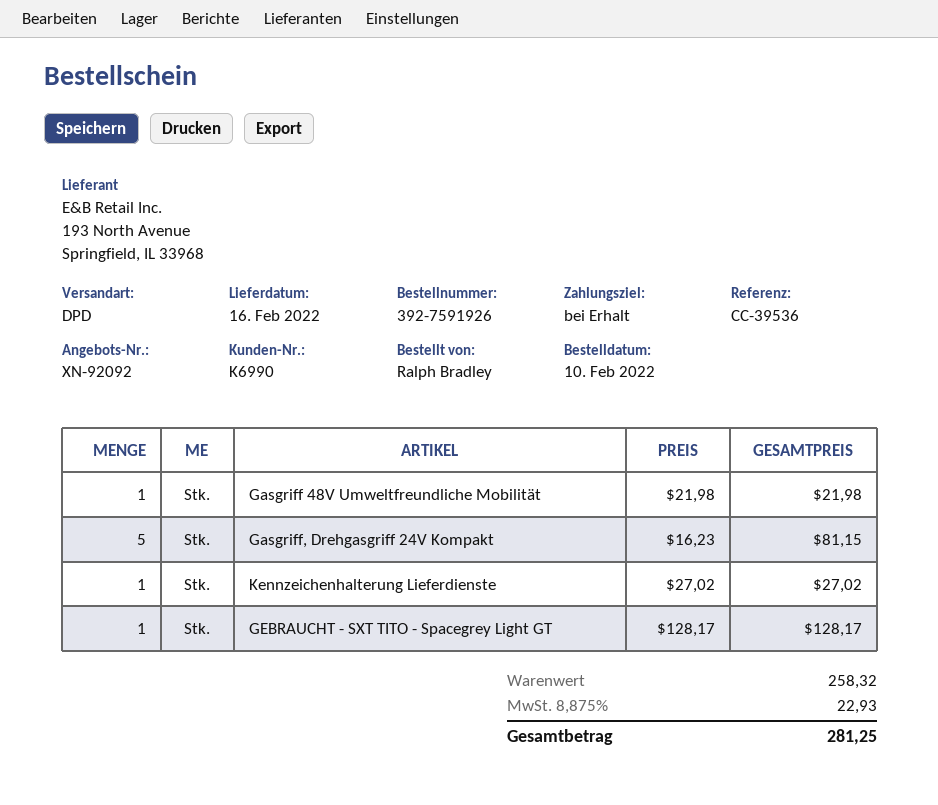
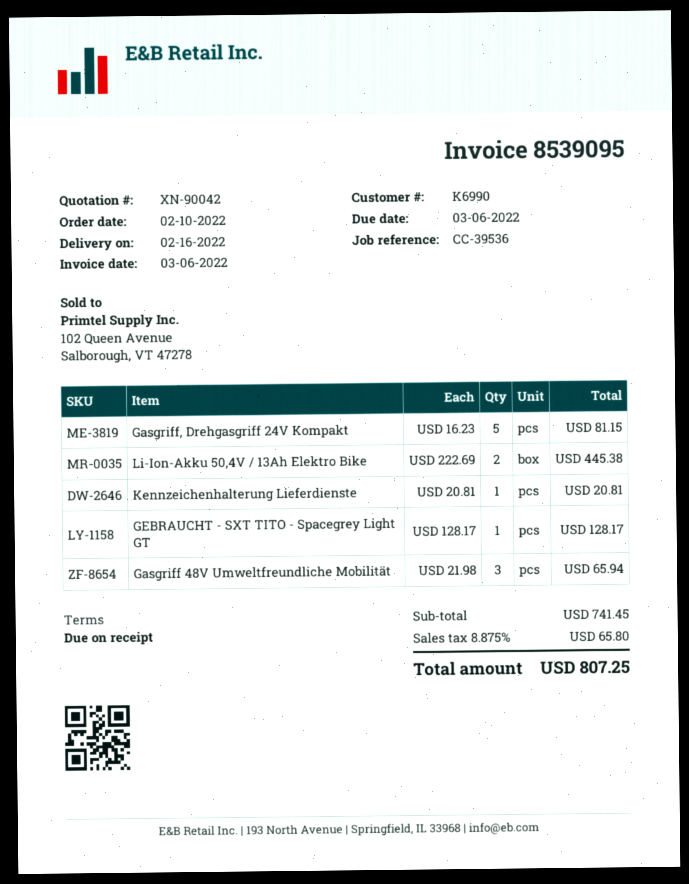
quote number: XN-92092 -> XN-90042
Gasgriff 48V Umweltfreundliche Mobilität: 1 x 21.98 = 21.98 -> 3 x 21.98 = 65.94
Kennzeichenhalterung Lieferdienste: 1 x 27.02 = 27.02 -> 1 x 20.81 = 20.81
Li-Ion-Akku 50,4V / 13Ah Elektro Bike: none -> 2 x 222.69 = 445.38
subtotal: 258.32 -> 741.45
tax: 8.875% = 22.93 -> 8.875% = 65.80
total: 281.25 -> 807.25

